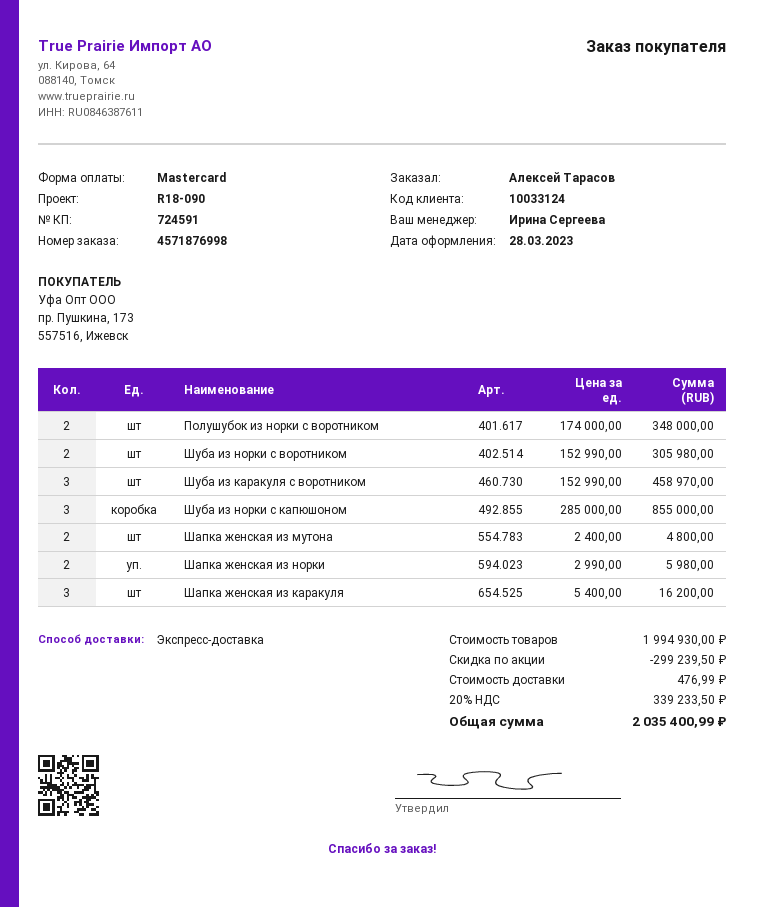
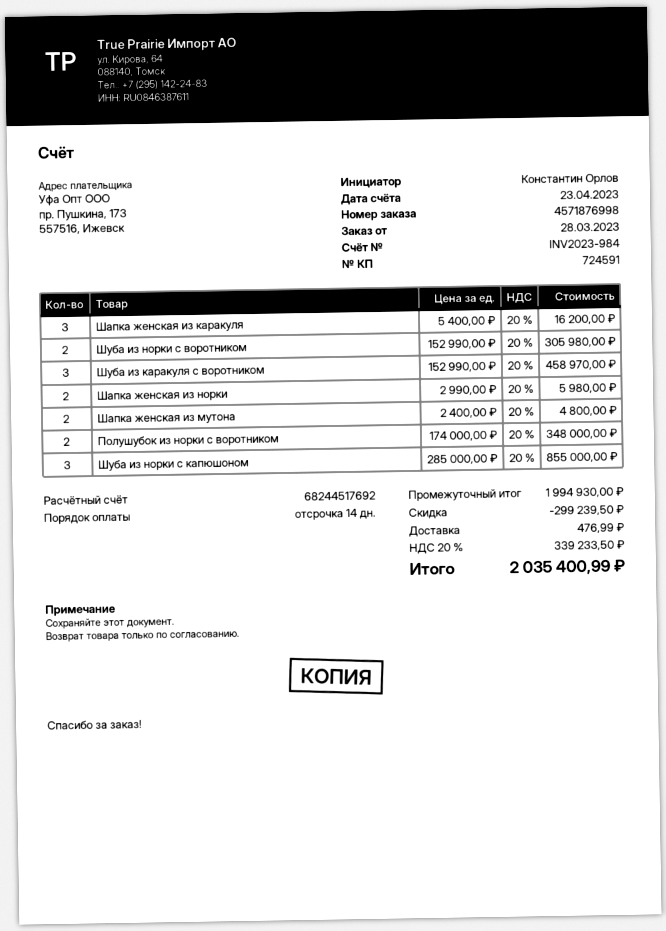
ordered by: Алексей Тарасов -> Константин Орлов

